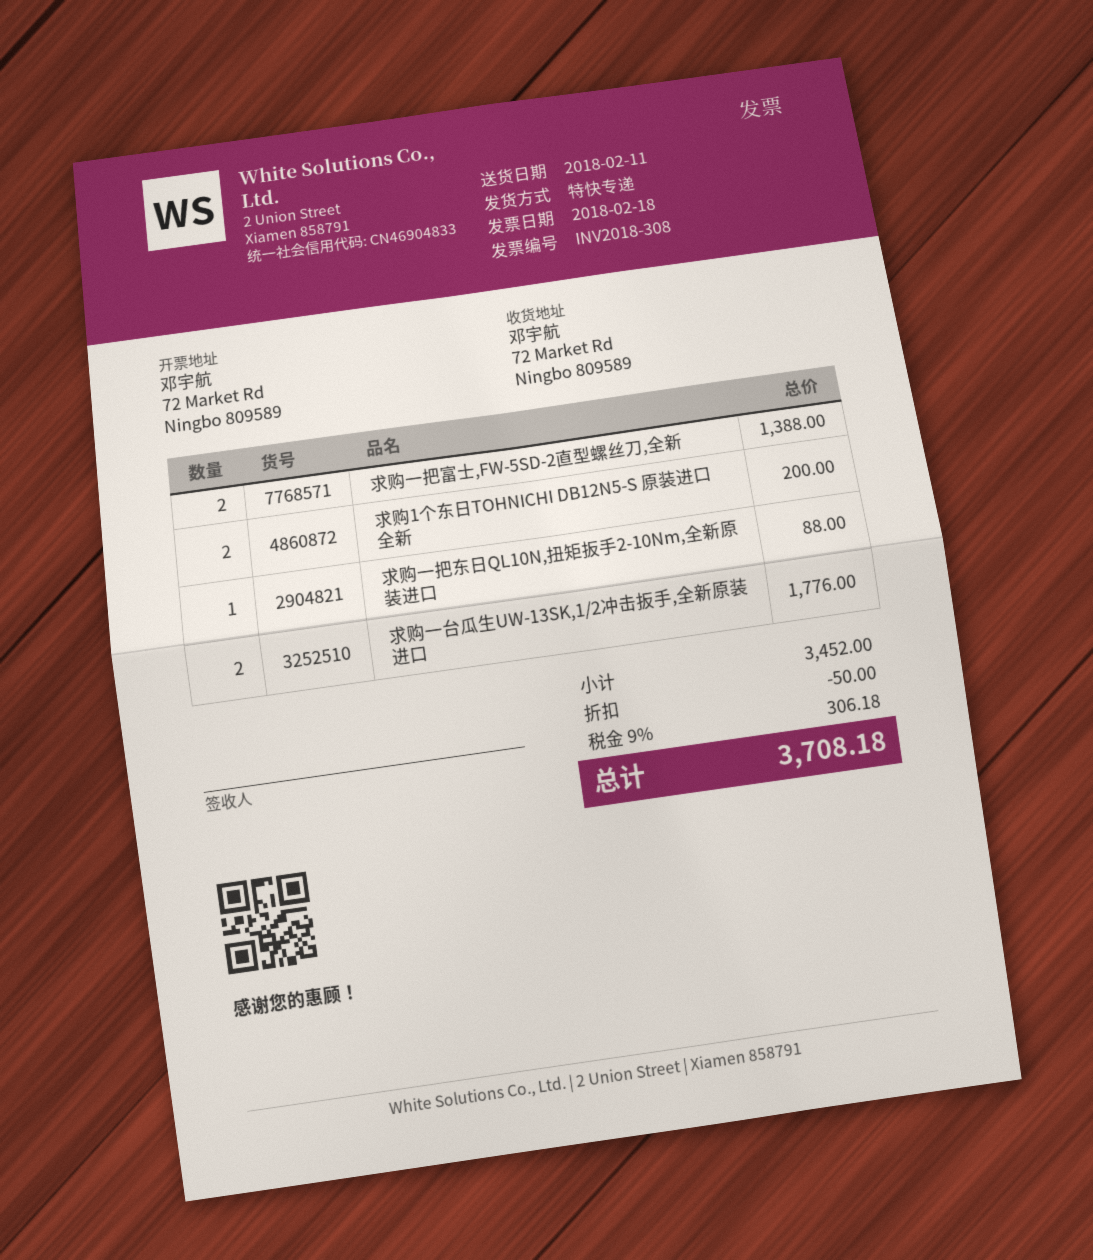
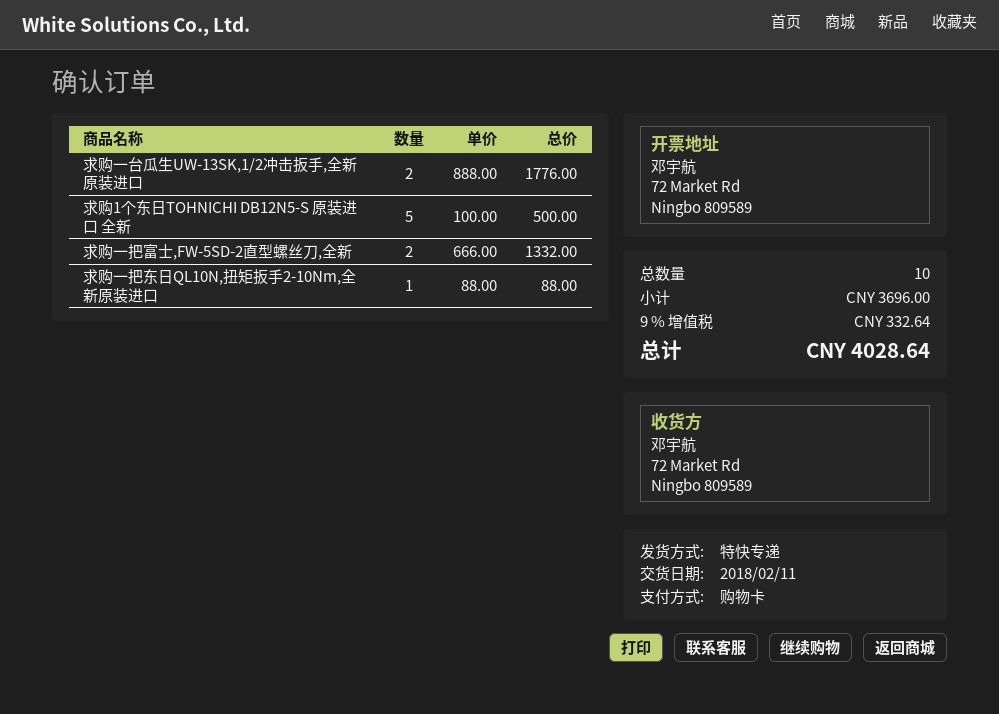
求购一把富士,FW-5SD-2直型螺丝刀,全新: 2 for 1388.00 -> 2 for 1332.00
求购1个东日TOHNICHI DB12N5-S 原装进口 全新: 2 for 200.00 -> 5 for 500.00
subtotal: 3452.00 -> 3696.00
discount: 50.00 -> none
tax: 9% = 306.18 -> 9% = 332.64
total: 3708.18 -> 4028.64

